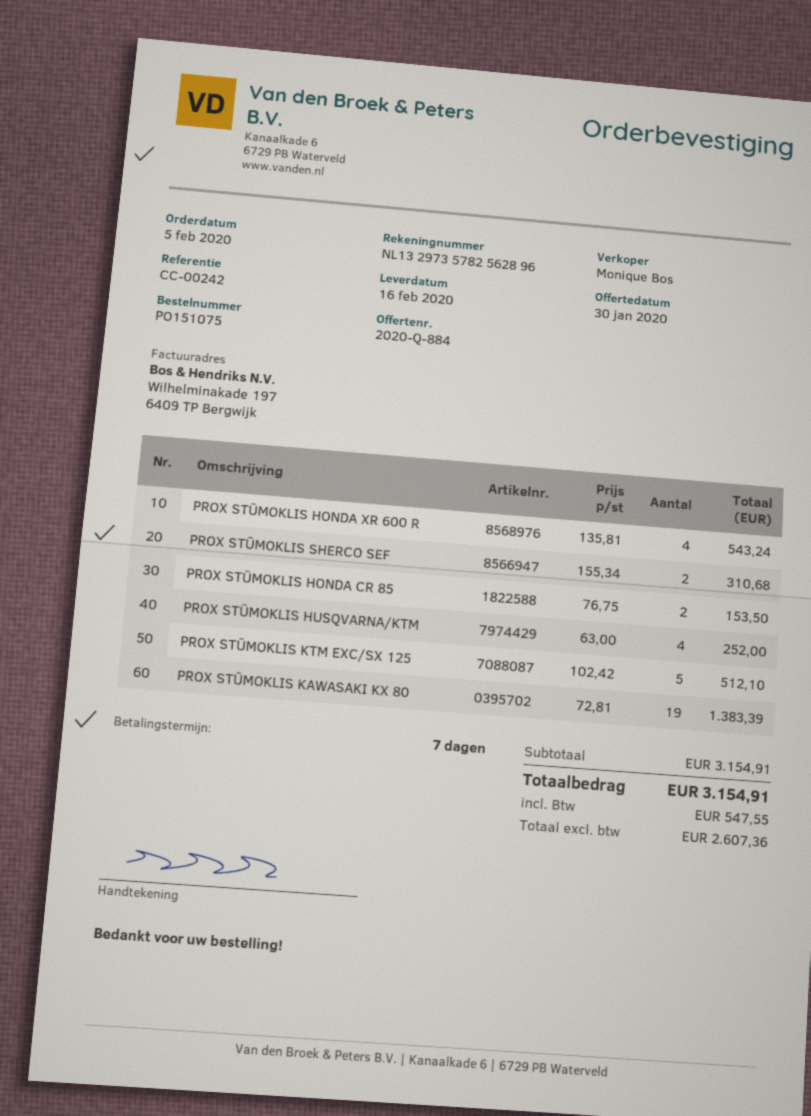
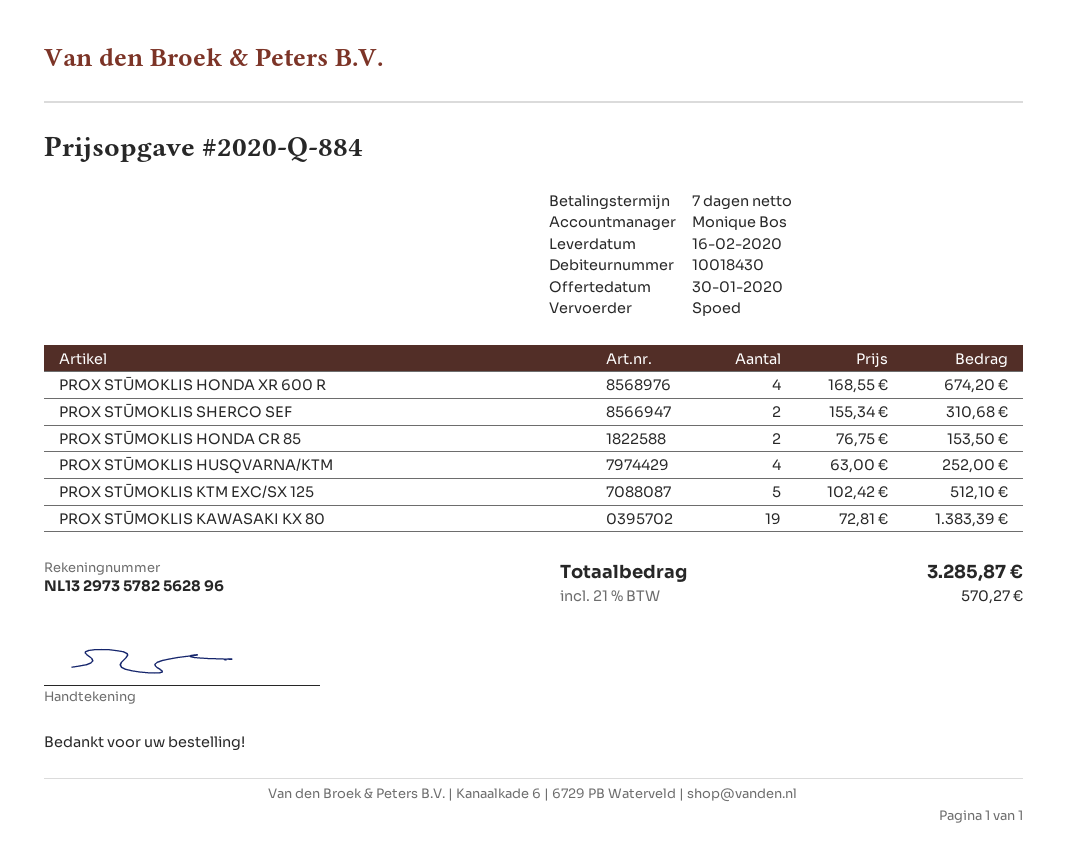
PROX STŪMOKLIS HONDA XR 600 R: 4 x 135.81 = 543.24 -> 4 x 168.55 = 674.20
tax: 547.55 -> 570.27
total: 3154.91 -> 3285.87

